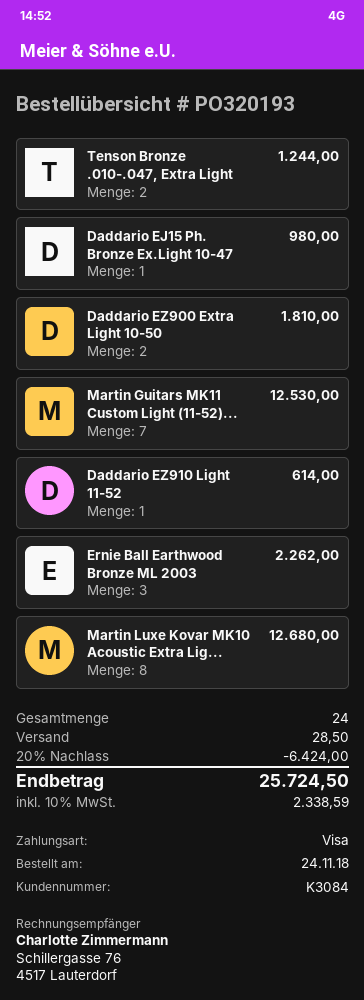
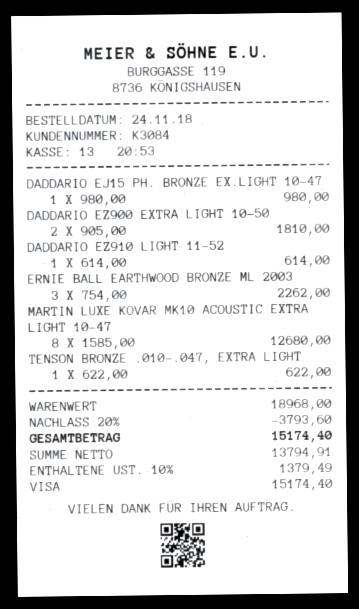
Tenson Bronze .010-.047, Extra Light: 2 for 1244.00 -> 1 for 622.00
Martin Guitars MK11 Custom Light (11-52)...: 7 for 12530.00 -> none
discount: 20% = 6424.00 -> 20% = 3793.60
shipping: 28.50 -> none
tax: 10% = 2338.59 -> 10% = 1379.49
total: 25724.50 -> 15174.40

